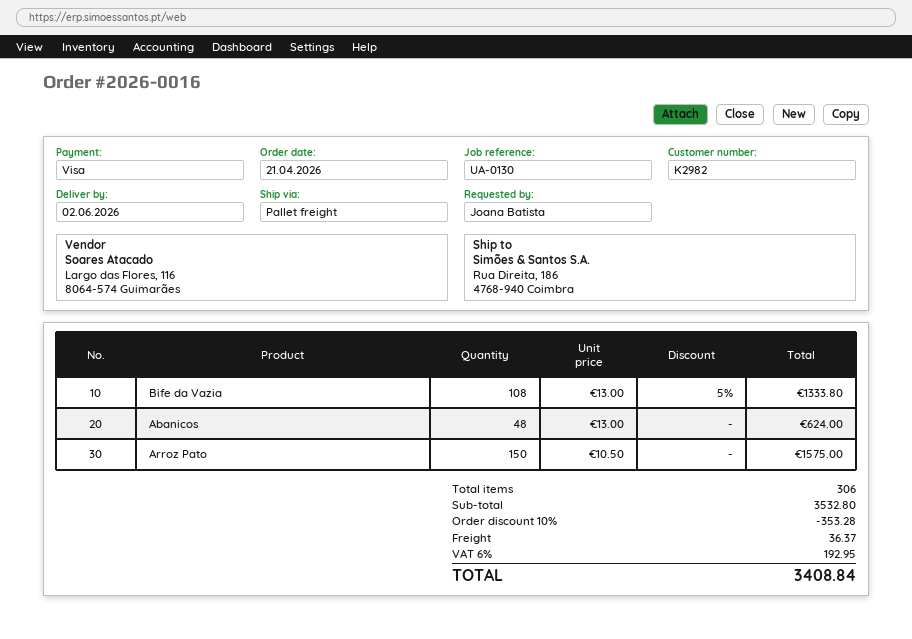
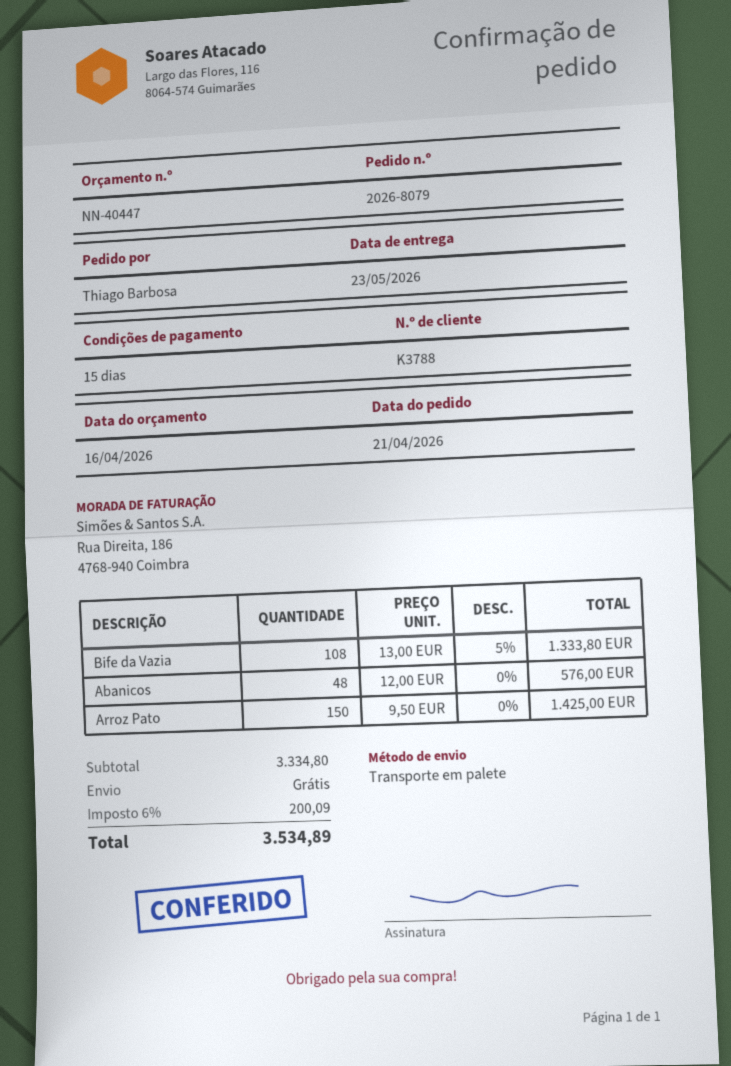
order number: 2026-0016 -> 2026-8079
delivery date: 2026-06-02 -> 2026-05-23
customer number: K2982 -> K3788
ordered by: Joana Batista -> Thiago Barbosa
Abanicos: 48 x 13.00 = 624.00 -> 48 x 12.00 = 576.00
Arroz Pato: 150 x 10.50 = 1575.00 -> 150 x 9.50 = 1425.00
subtotal: 3532.80 -> 3334.80
discount: 10% = 353.28 -> none
shipping: 36.37 -> 0.00
tax: 6% = 192.95 -> 6% = 200.09
total: 3408.84 -> 3534.89

